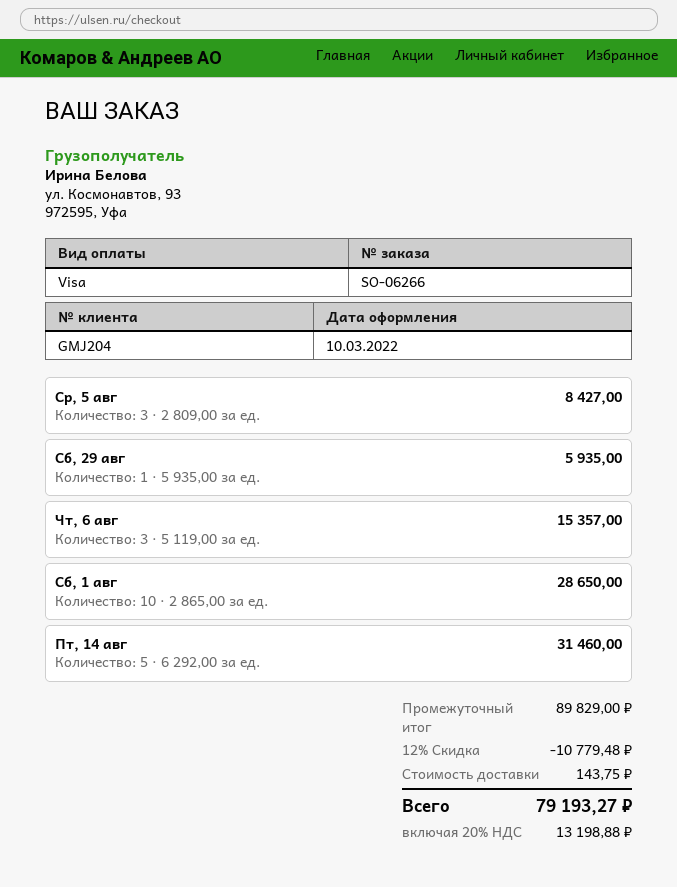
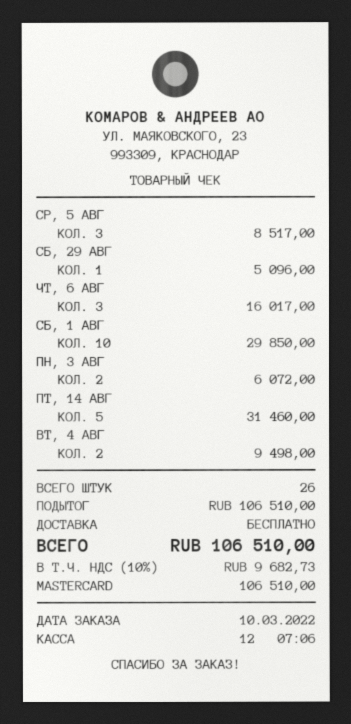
payment method: Visa -> Mastercard
Ср, 5 авг: 3 for 8427.00 -> 3 for 8517.00
Сб, 29 авг: 1 for 5935.00 -> 1 for 5096.00
Чт, 6 авг: 3 for 15357.00 -> 3 for 16017.00
Сб, 1 авг: 10 for 28650.00 -> 10 for 29850.00
ПН, 3 АВГ: none -> 2 for 6072.00
ВТ, 4 АВГ: none -> 2 for 9498.00
subtotal: 89829.00 -> 106510.00
discount: 12% = 10779.48 -> none
shipping: 143.75 -> 0.00
tax: 20% = 13198.88 -> 10% = 9682.73
total: 79193.27 -> 106510.00

